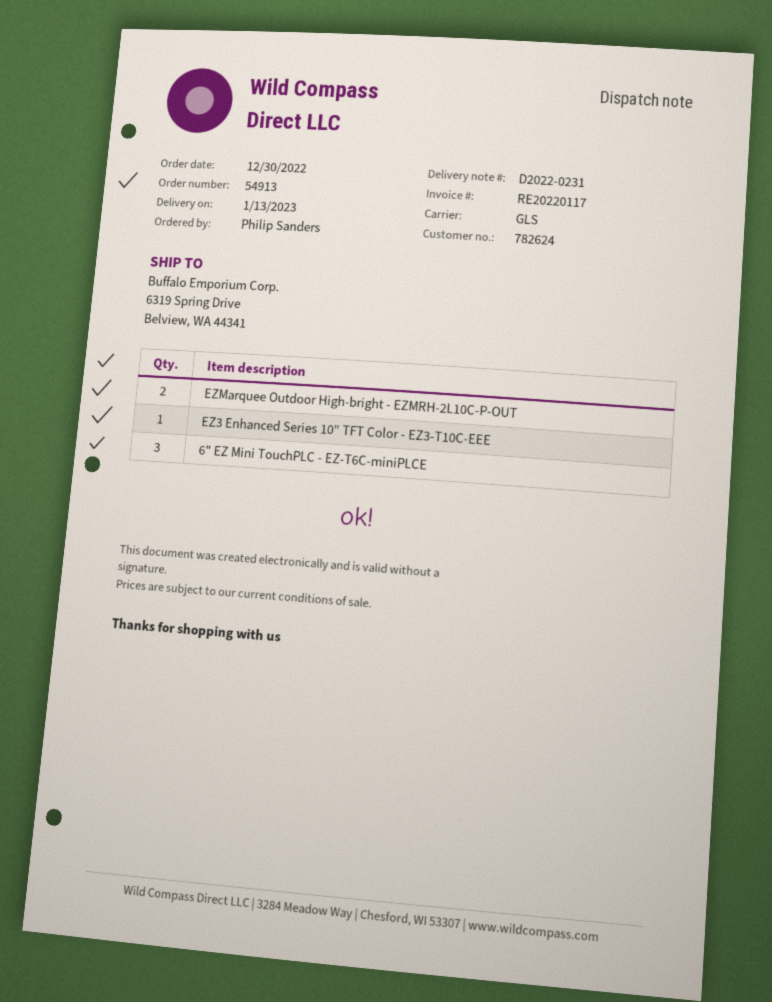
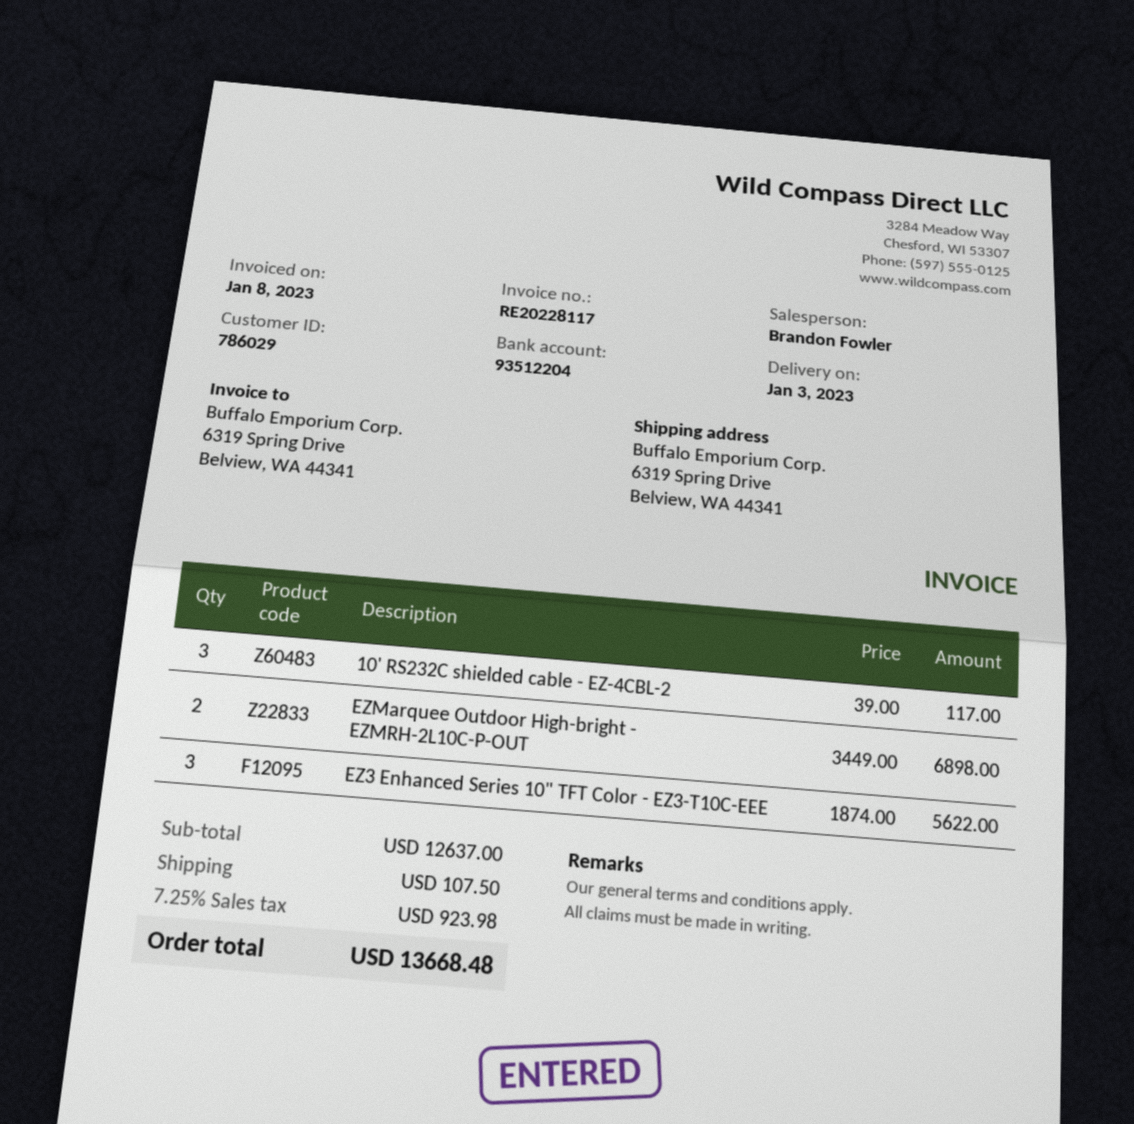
delivery date: 2023-01-13 -> 2023-01-03
invoice number: RE20220117 -> RE20228117
customer number: 782624 -> 786029
EZ3 Enhanced Series 10" TFT Color - EZ3-T10C-EEE: 1 -> 3
6" EZ Mini TouchPLC - EZ-T6C-miniPLCE: 3 -> none
10' RS232C shielded cable - EZ-4CBL-2: none -> 3

